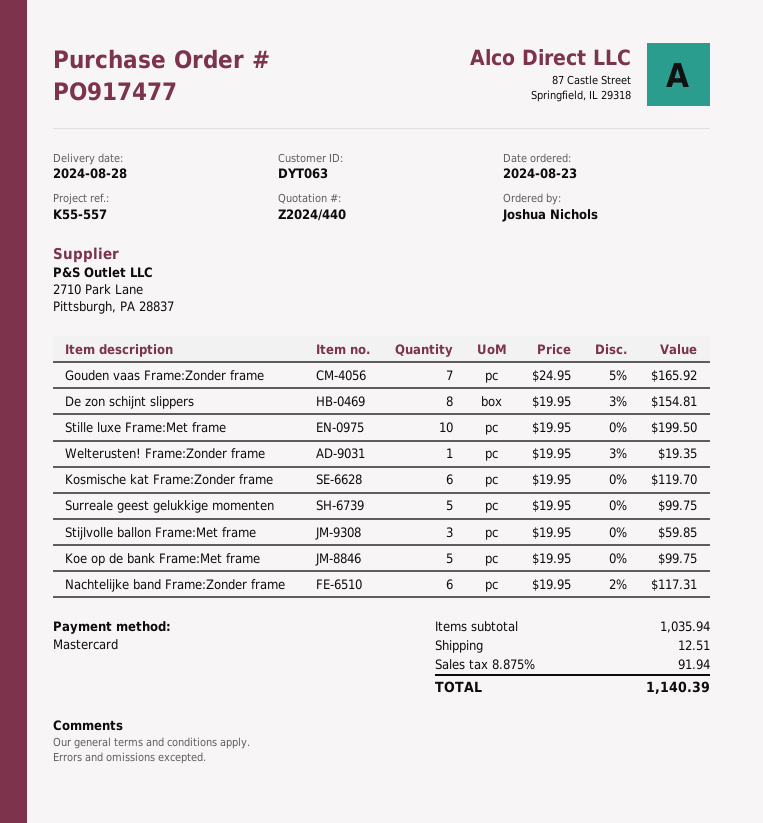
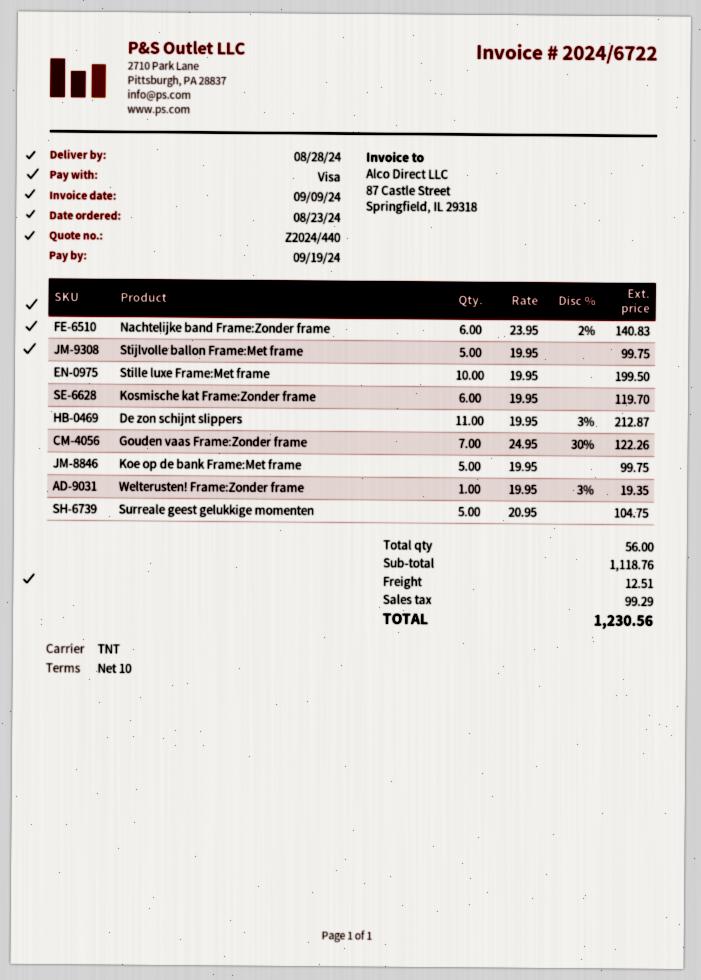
payment method: Mastercard -> Visa
Gouden vaas Frame:Zonder frame: 7 x 24.95 - 5% = 165.92 -> 7 x 24.95 - 30% = 122.26
De zon schijnt slippers: 8 x 19.95 - 3% = 154.81 -> 11 x 19.95 - 3% = 212.87
Surreale geest gelukkige momenten: 5 x 19.95 = 99.75 -> 5 x 20.95 = 104.75
Stijlvolle ballon Frame:Met frame: 3 x 19.95 = 59.85 -> 5 x 19.95 = 99.75
Nachtelijke band Frame:Zonder frame: 6 x 19.95 - 2% = 117.31 -> 6 x 23.95 - 2% = 140.83
subtotal: 1035.94 -> 1118.76
tax: 91.94 -> 99.29
total: 1140.39 -> 1230.56

